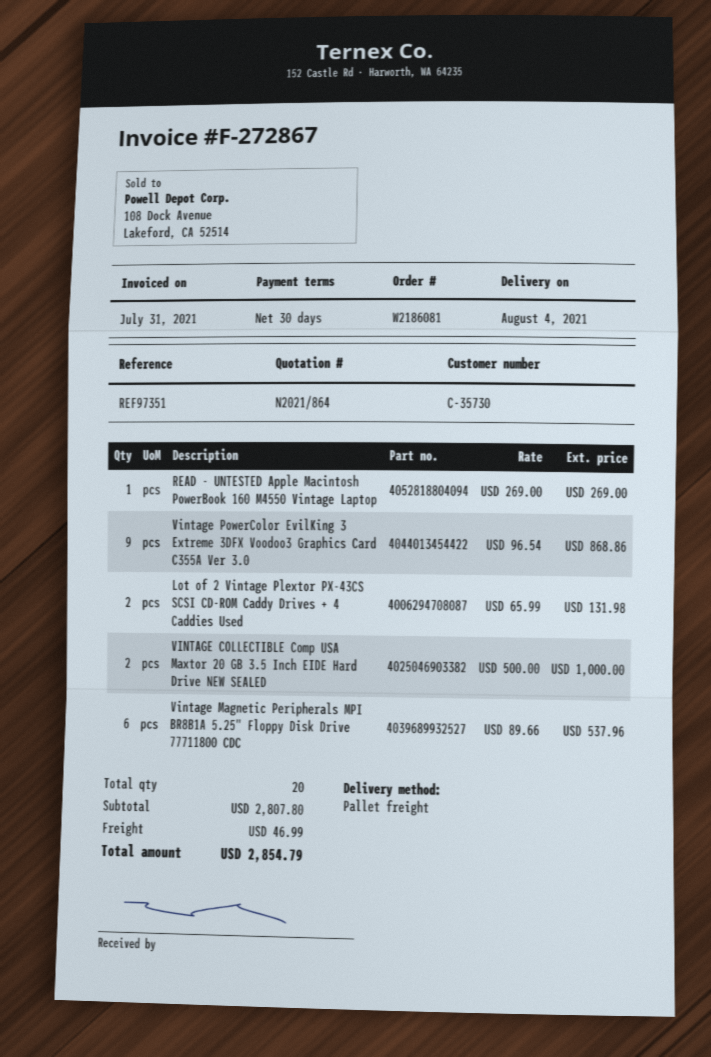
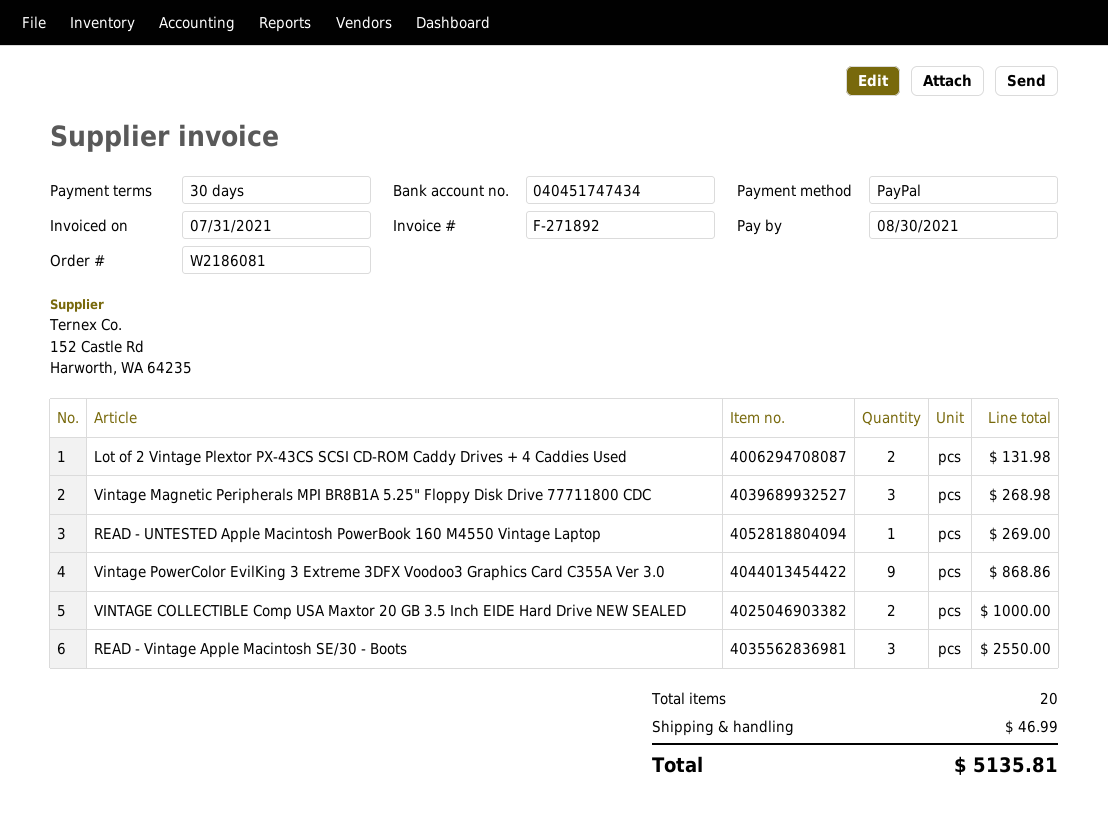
invoice number: F-272867 -> F-271892
Vintage Magnetic Peripherals MPI BR8B1A 5.25" Floppy Disk Drive 77711800 CDC: 6 for 537.96 -> 3 for 268.98
READ - Vintage Apple Macintosh SE/30 - Boots: none -> 3 for 2550.00
total: 2854.79 -> 5135.81

